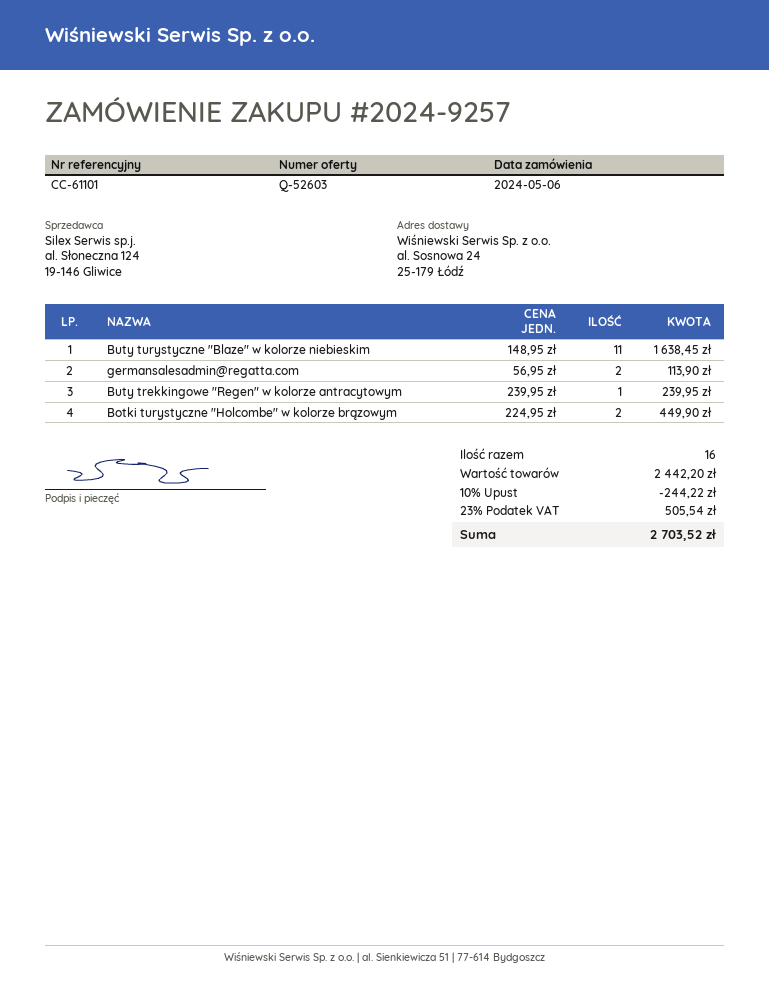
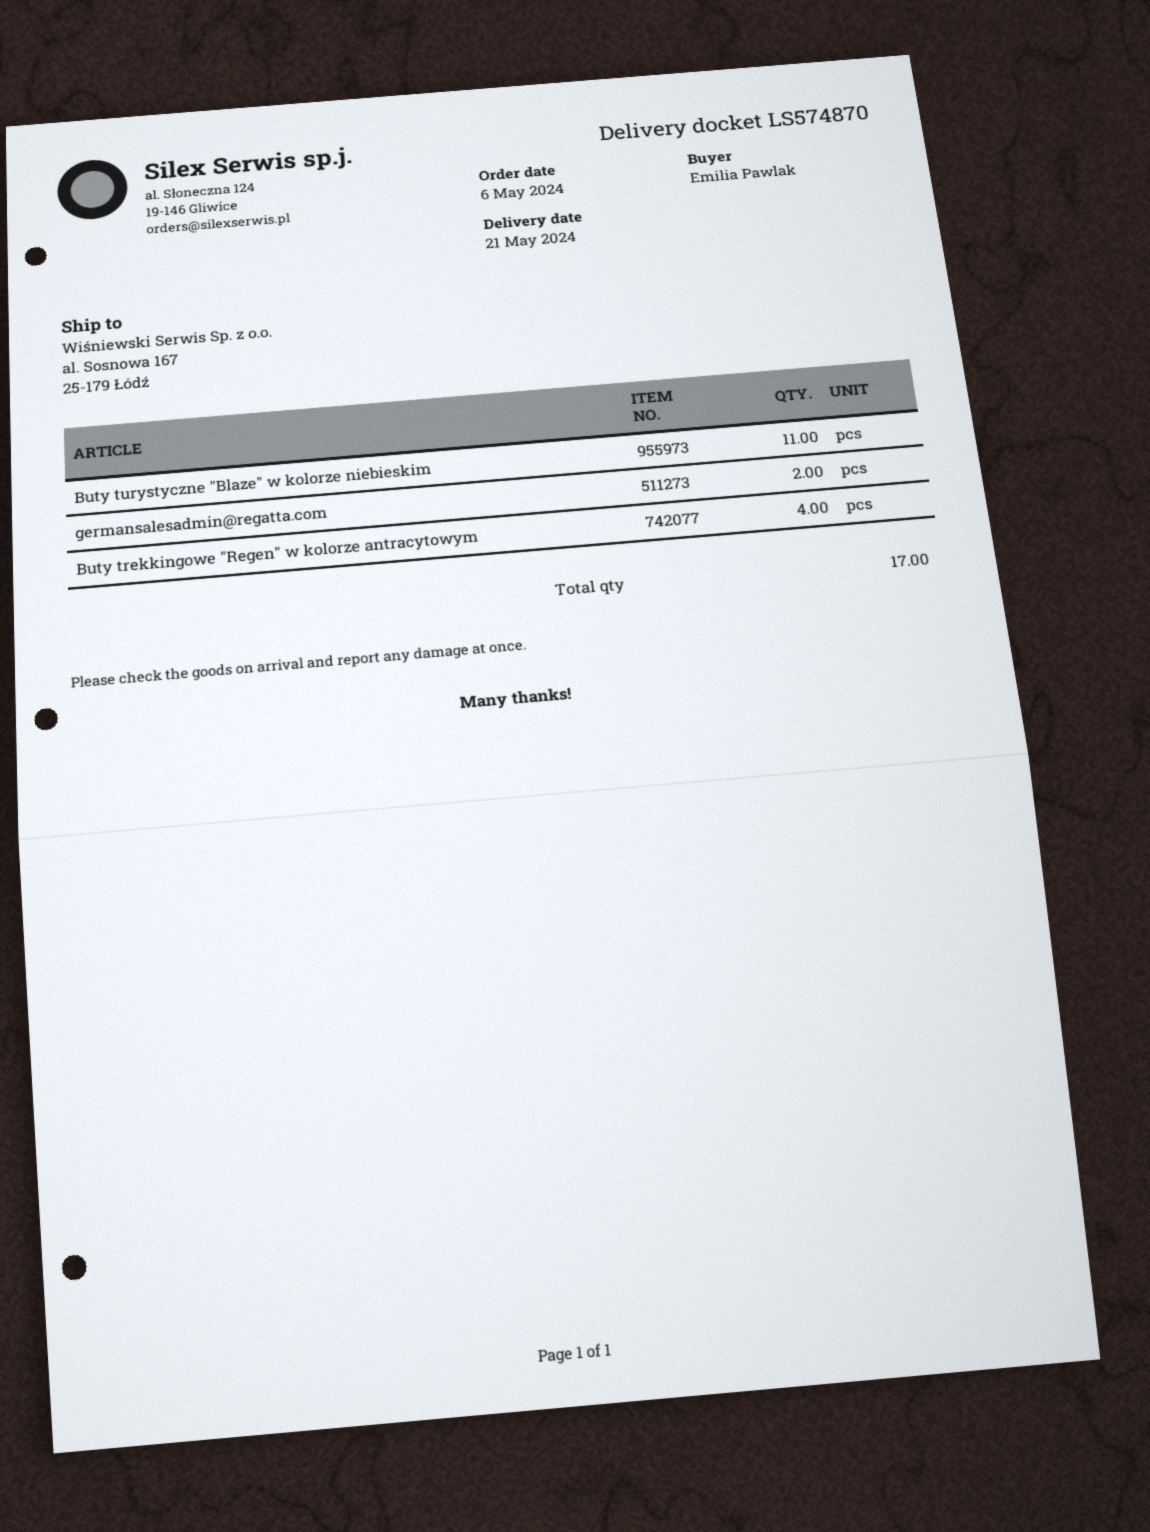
ship to: al. Sosnowa 24, 25-179 Łódź -> al. Sosnowa 167, 25-179 Łódź
Buty trekkingowe "Regen" w kolorze antracytowym: 1 -> 4
Botki turystyczne "Holcombe" w kolorze brązowym: 2 -> none
total quantity: 16 -> 17

